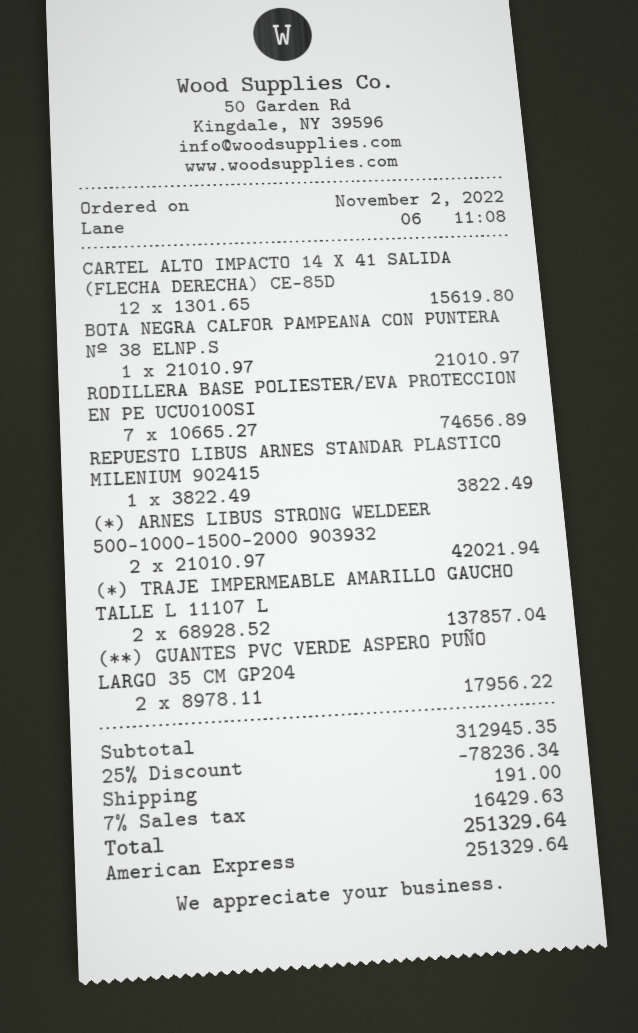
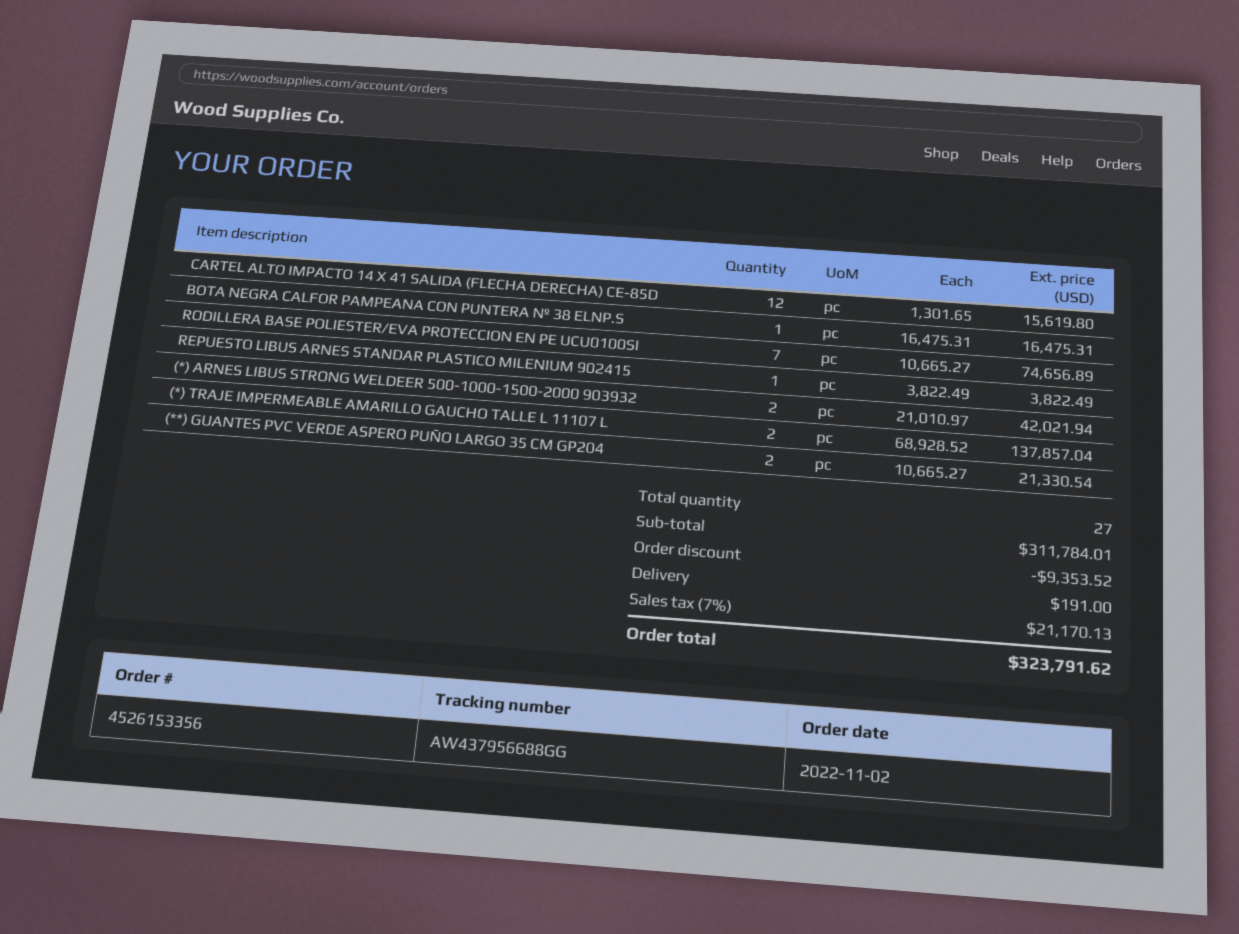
BOTA NEGRA CALFOR PAMPEANA CON PUNTERA Nº 38 ELNP.S: 1 x 21010.97 = 21010.97 -> 1 x 16475.31 = 16475.31
(**) GUANTES PVC VERDE ASPERO PUÑO LARGO 35 CM GP204: 2 x 8978.11 = 17956.22 -> 2 x 10665.27 = 21330.54
subtotal: 312945.35 -> 311784.01
discount: 78236.34 -> 9353.52
tax: 7% = 16429.63 -> 7% = 21170.13
total: 251329.64 -> 323791.62

